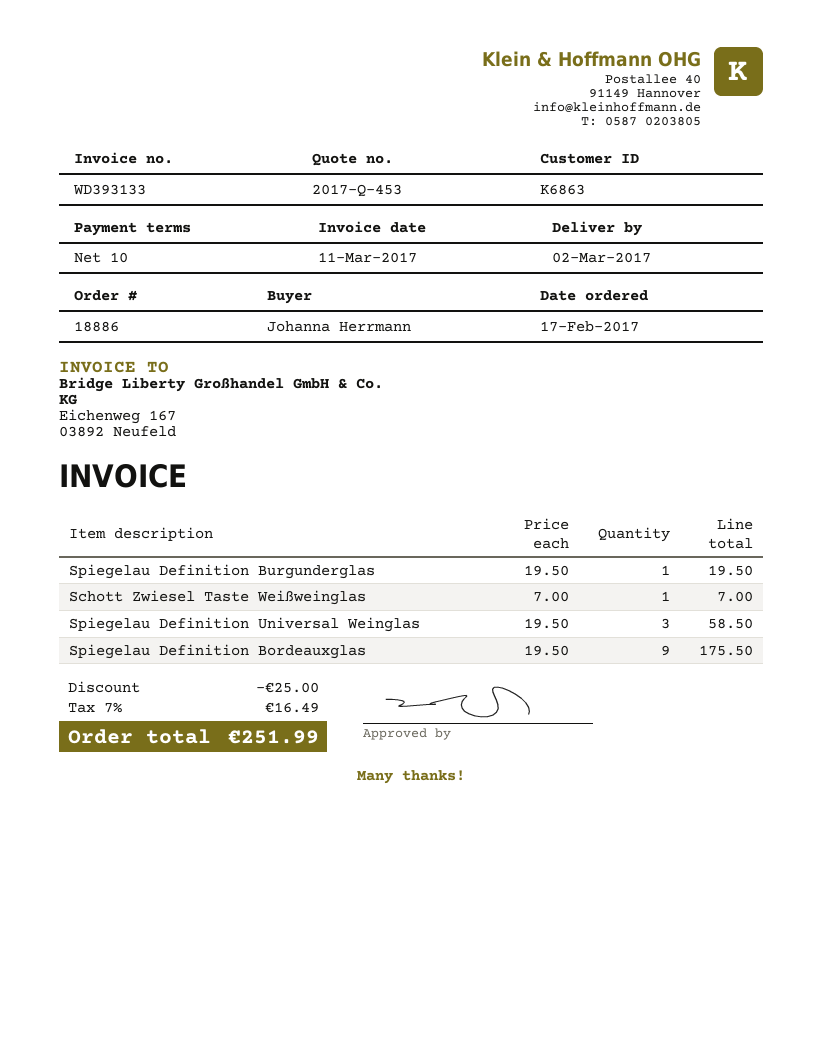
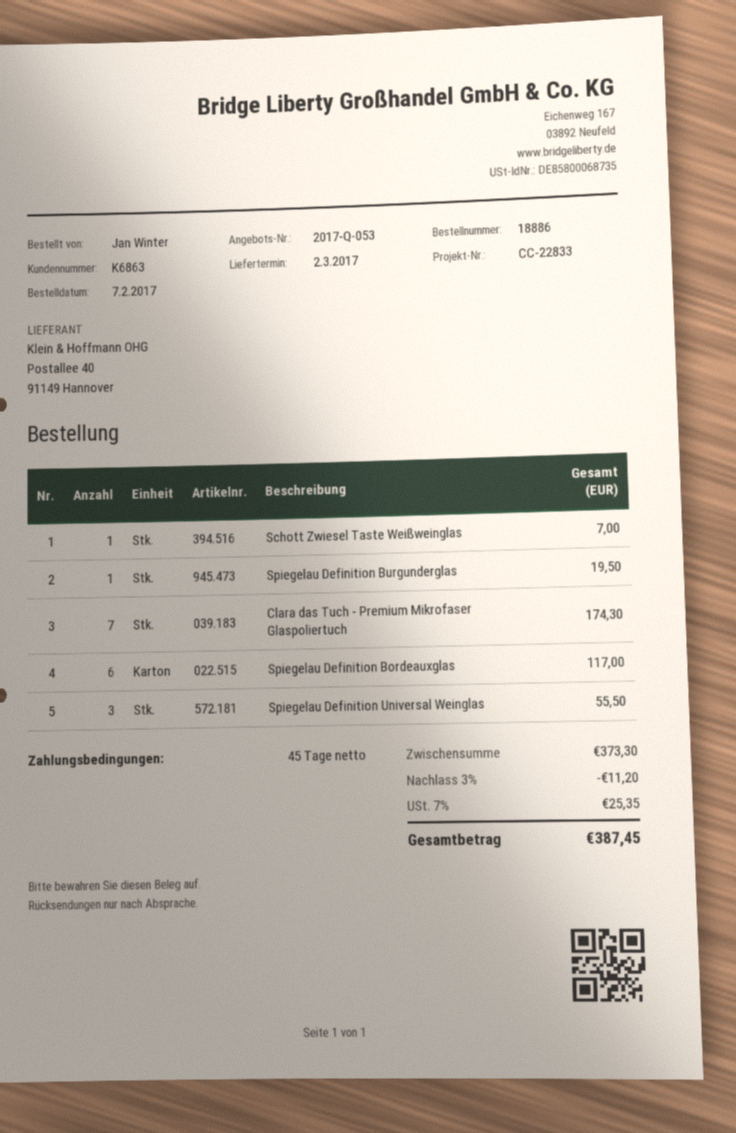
quote number: 2017-Q-453 -> 2017-Q-053
order date: 2017-02-17 -> 2017-02-07
payment terms: 10 days -> 45 days
ordered by: Johanna Herrmann -> Jan Winter
Spiegelau Definition Universal Weinglas: 3 for 58.50 -> 3 for 55.50
Spiegelau Definition Bordeauxglas: 9 for 175.50 -> 6 for 117.00
Clara das Tuch - Premium Mikrofaser Glaspoliertuch: none -> 7 for 174.30
discount: 25.00 -> 11.20
tax: 7% = 16.49 -> 7% = 25.35
total: 251.99 -> 387.45

